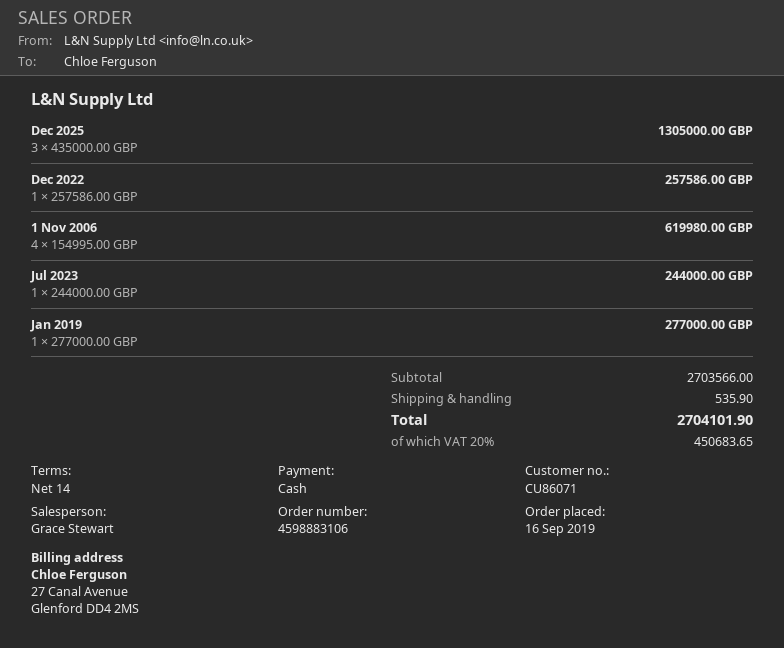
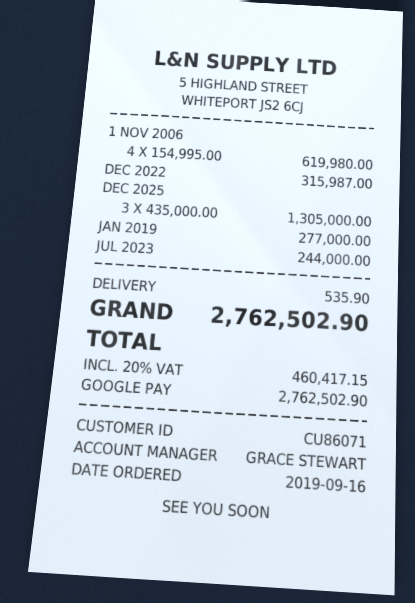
payment method: cash -> Google Pay
Dec 2022: 1 x 257586.00 = 257586.00 -> 1 x 315987.00 = 315987.00
tax: 20% = 450683.65 -> 20% = 460417.15
total: 2704101.90 -> 2762502.90

